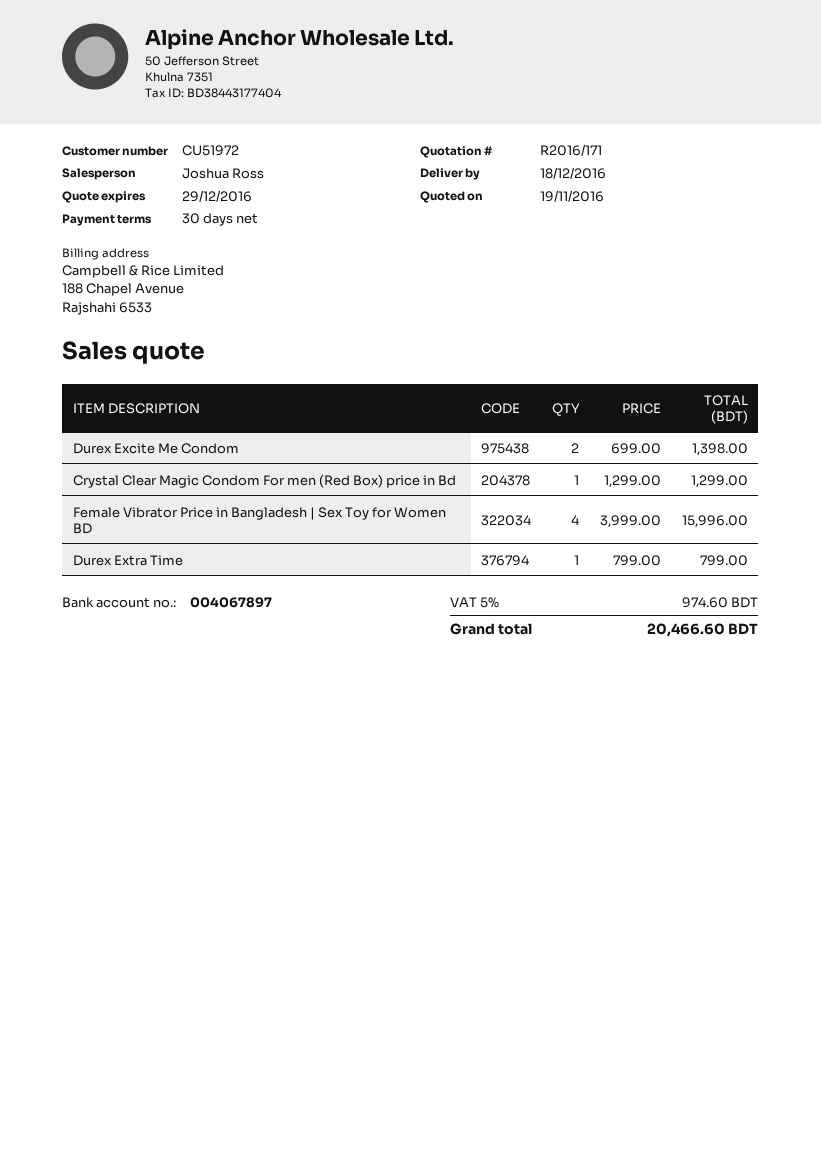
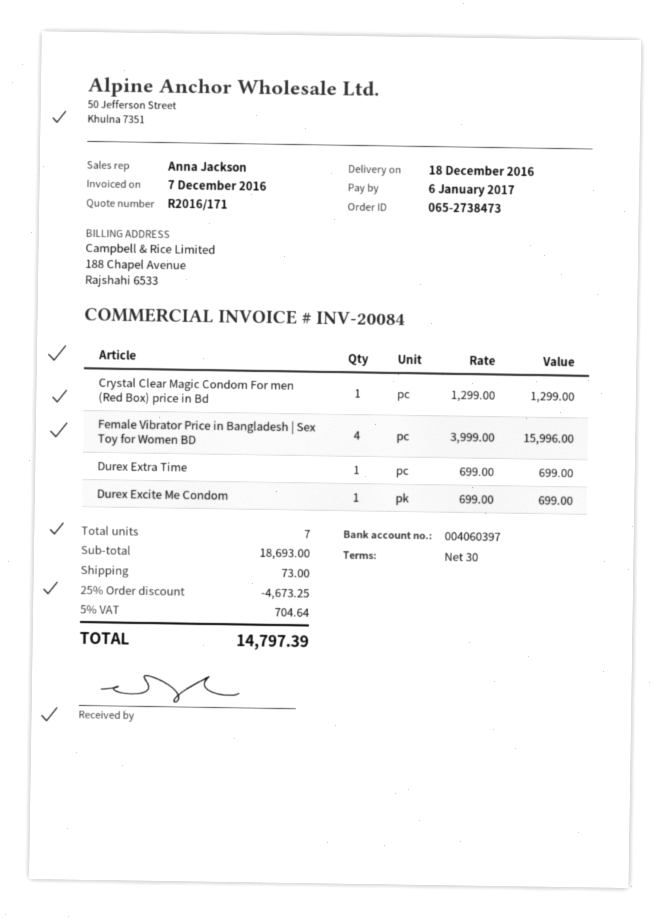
sales rep: Joshua Ross -> Anna Jackson
bank account: 004067897 -> 004060397
Durex Excite Me Condom: 2 x 699.00 = 1398.00 -> 1 x 699.00 = 699.00
Durex Extra Time: 1 x 799.00 = 799.00 -> 1 x 699.00 = 699.00
discount: none -> 25% = 4673.25
shipping: none -> 73.00
tax: 5% = 974.60 -> 5% = 704.64
total: 20466.60 -> 14797.39

